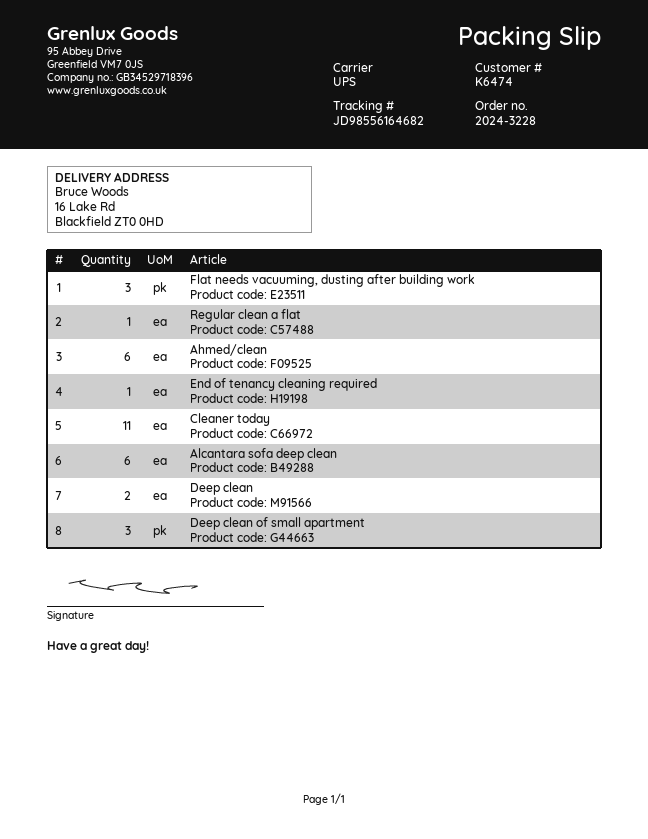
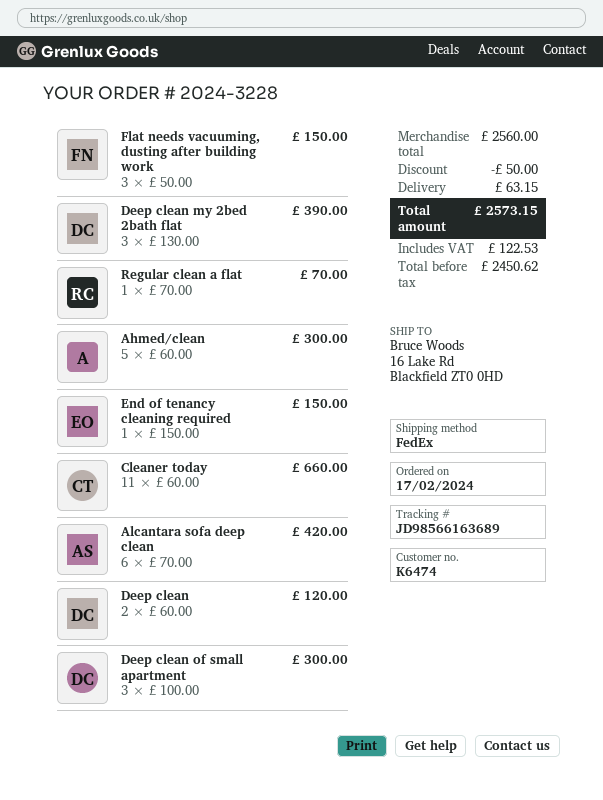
shipping method: UPS -> FedEx
tracking number: JD98556164682 -> JD98566163689
Ahmed/clean: 6 -> 5
Deep clean my 2bed 2bath flat: none -> 3

